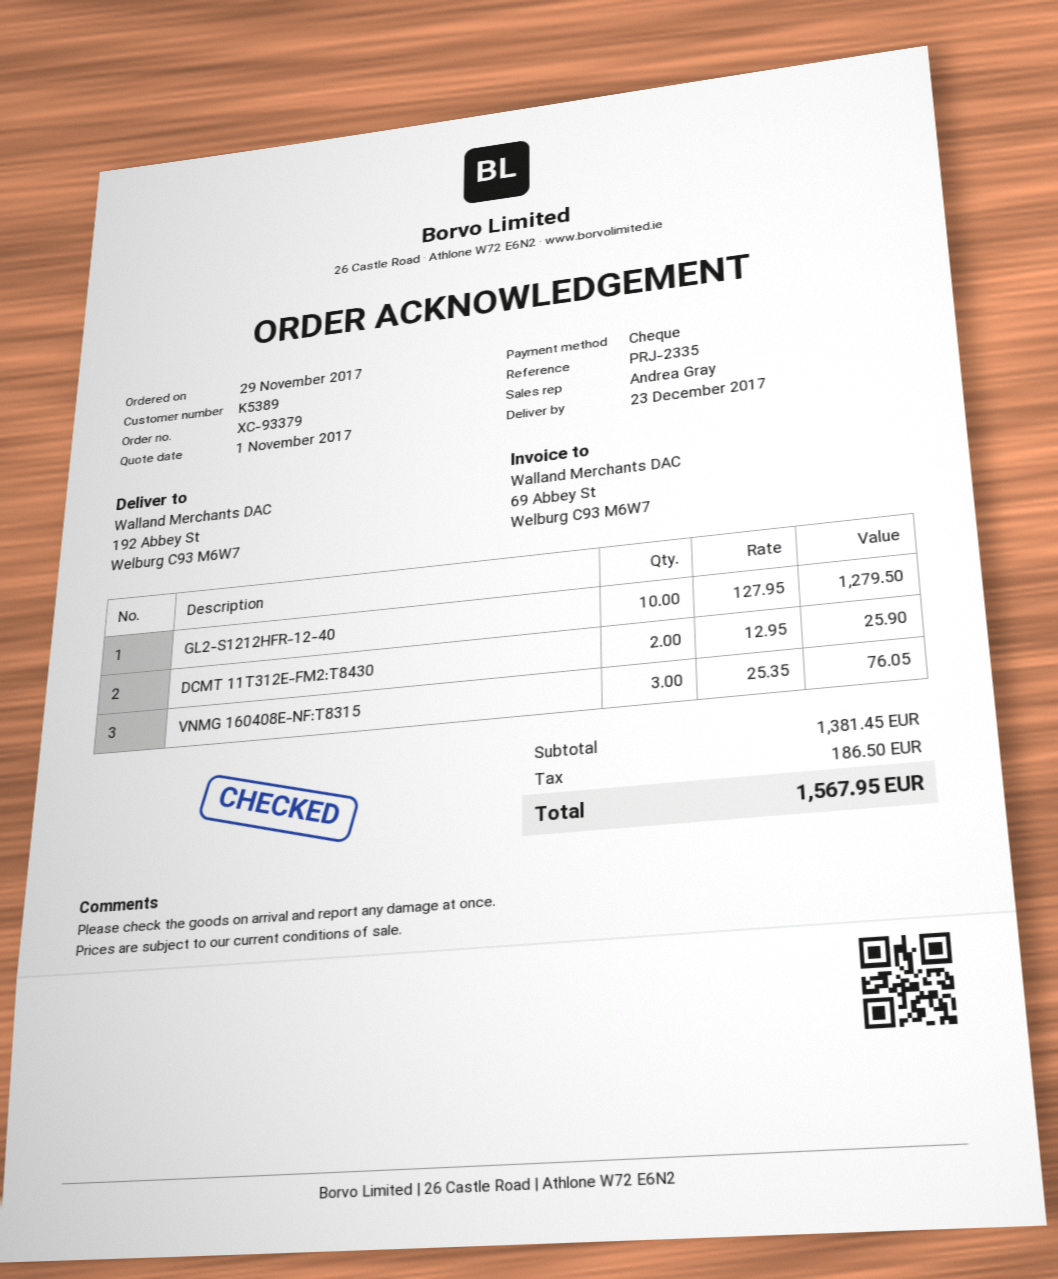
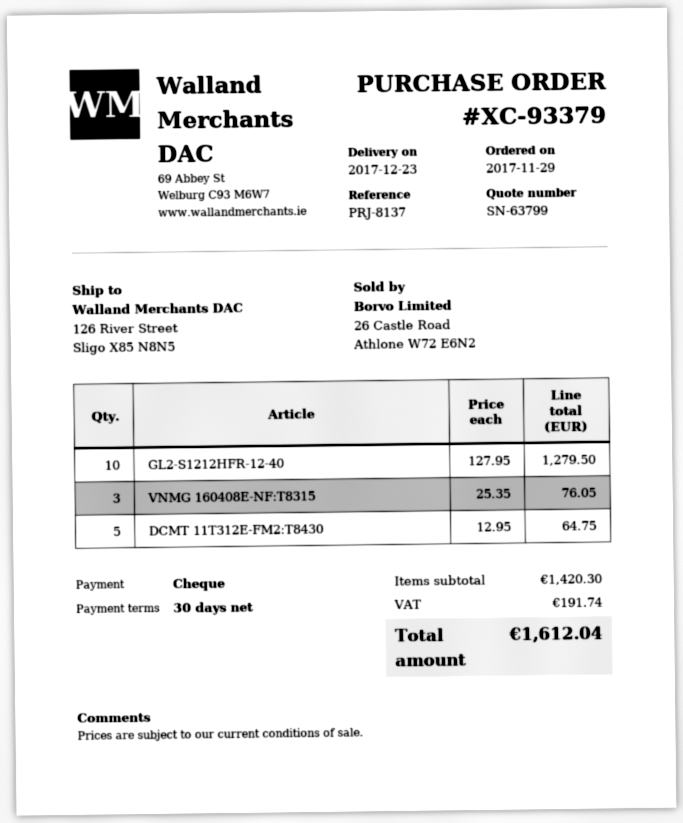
reference: PRJ-2335 -> PRJ-8137
ship to: 192 Abbey St, Welburg C93 M6W7 -> 126 River Street, Sligo X85 N8N5
DCMT 11T312E-FM2:T8430: 2 x 12.95 = 25.90 -> 5 x 12.95 = 64.75
subtotal: 1381.45 -> 1420.30
tax: 186.50 -> 191.74
total: 1567.95 -> 1612.04

